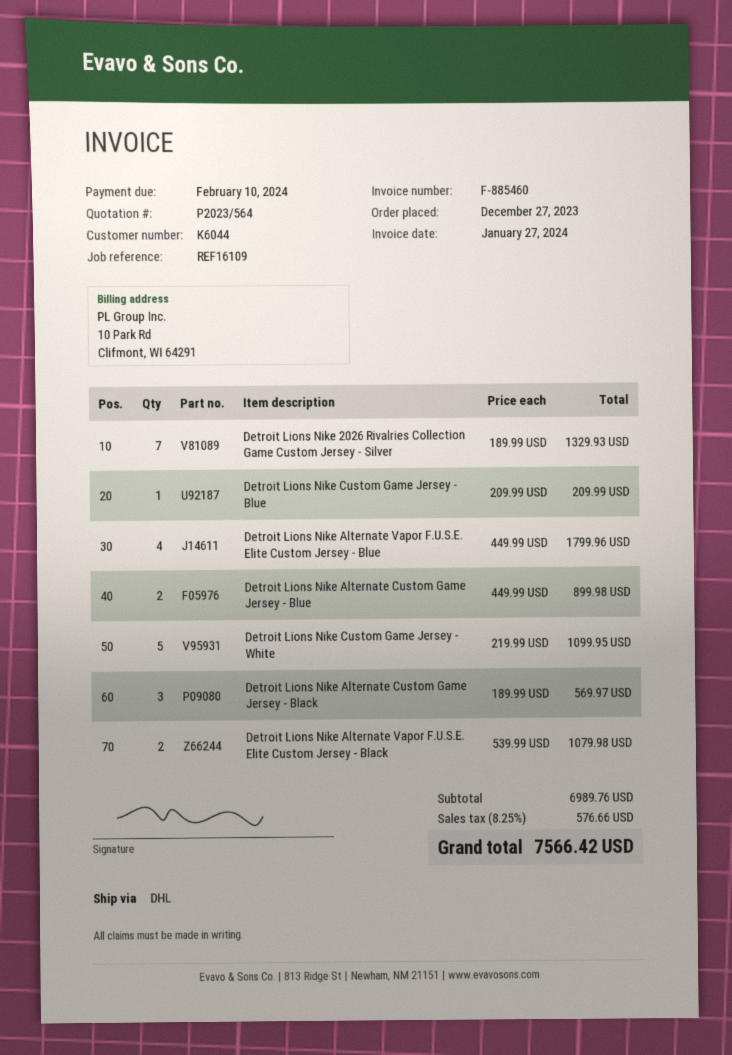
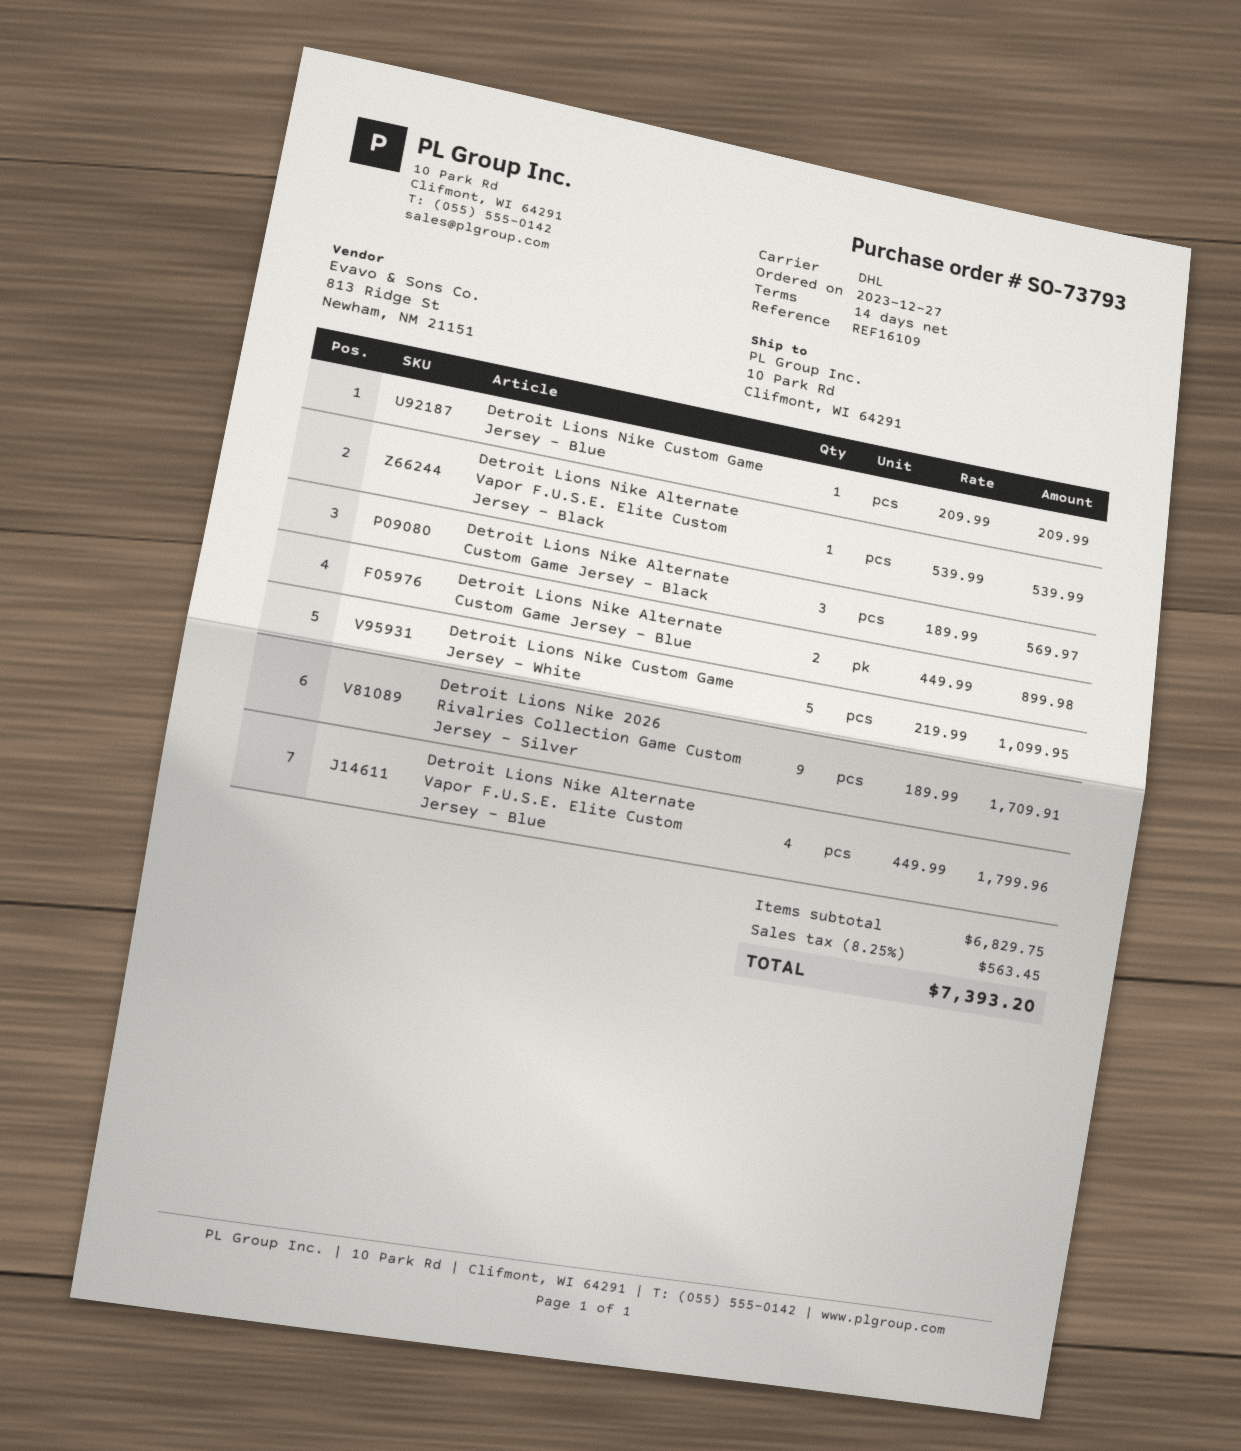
Detroit Lions Nike 2026 Rivalries Collection Game Custom Jersey - Silver: 7 x 189.99 = 1329.93 -> 9 x 189.99 = 1709.91
Detroit Lions Nike Alternate Vapor F.U.S.E. Elite Custom Jersey - Black: 2 x 539.99 = 1079.98 -> 1 x 539.99 = 539.99
subtotal: 6989.76 -> 6829.75
tax: 8.25% = 576.66 -> 8.25% = 563.45
total: 7566.42 -> 7393.20

